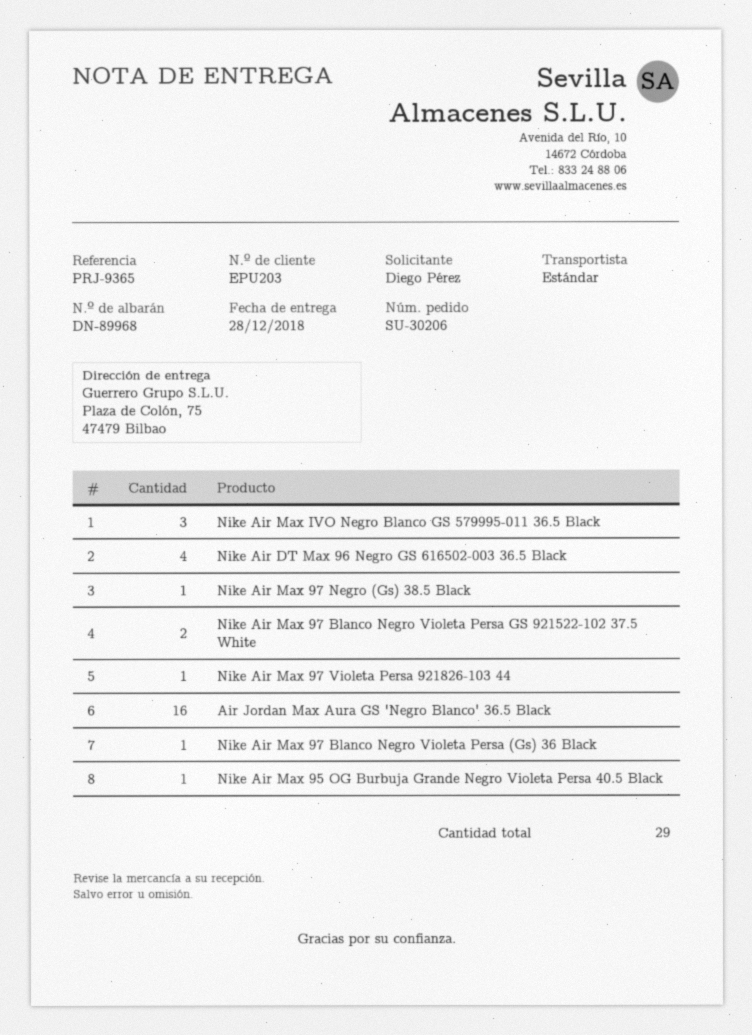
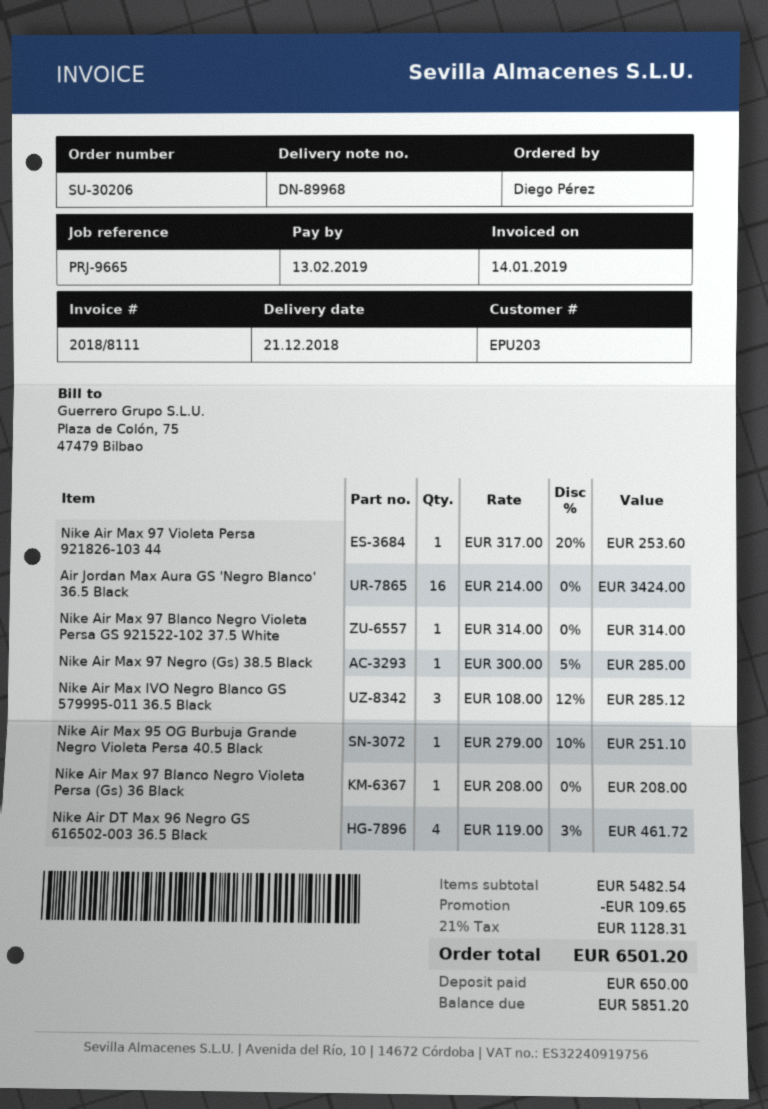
delivery date: 2018-12-28 -> 2018-12-21
reference: PRJ-9365 -> PRJ-9665
Nike Air Max 97 Blanco Negro Violeta Persa GS 921522-102 37.5 White: 2 -> 1

